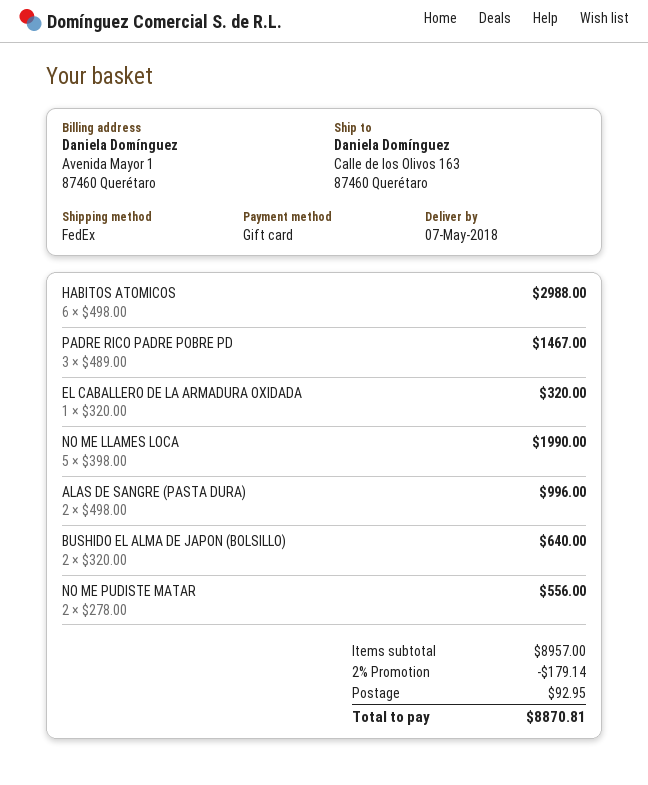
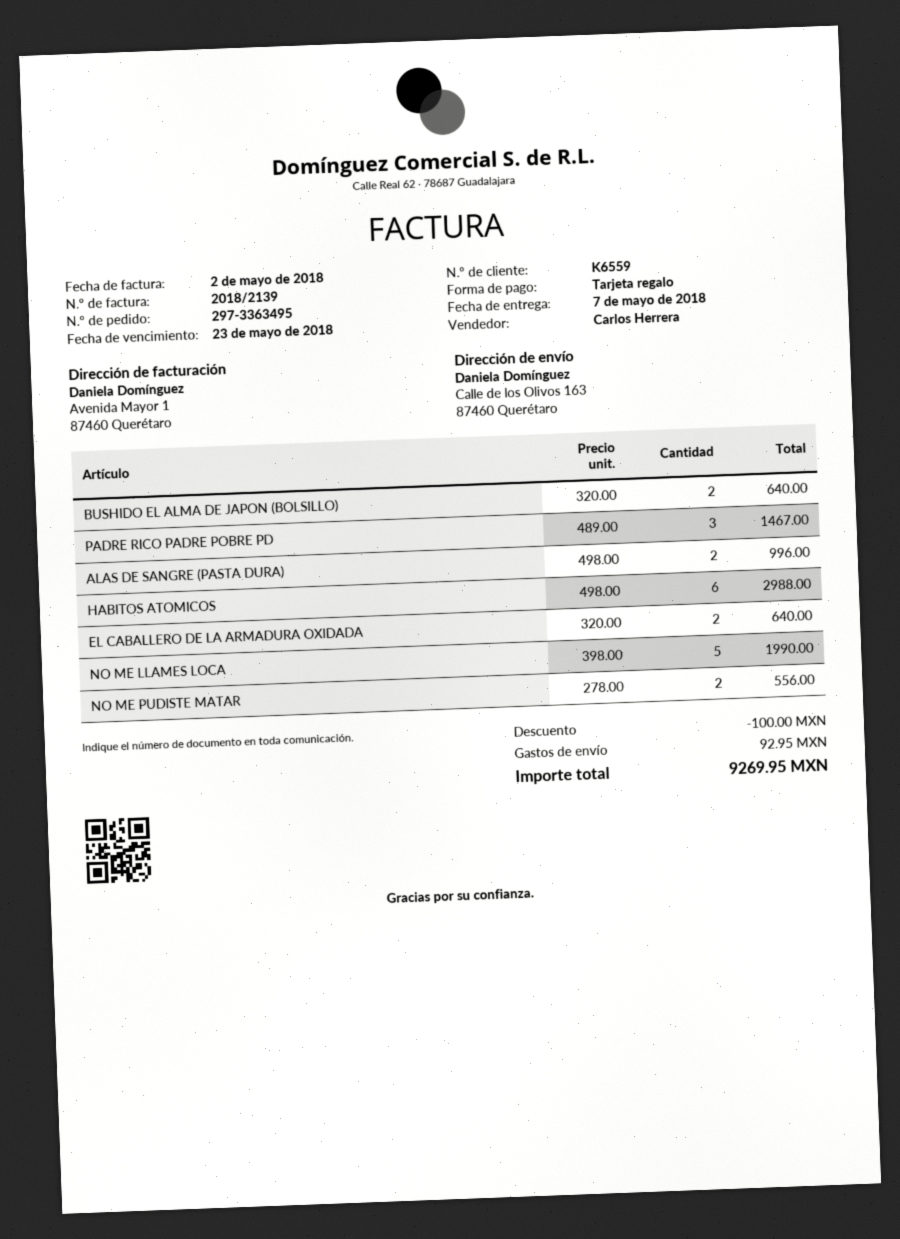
EL CABALLERO DE LA ARMADURA OXIDADA: 1 x 320.00 = 320.00 -> 2 x 320.00 = 640.00
discount: 179.14 -> 100.00
total: 8870.81 -> 9269.95

